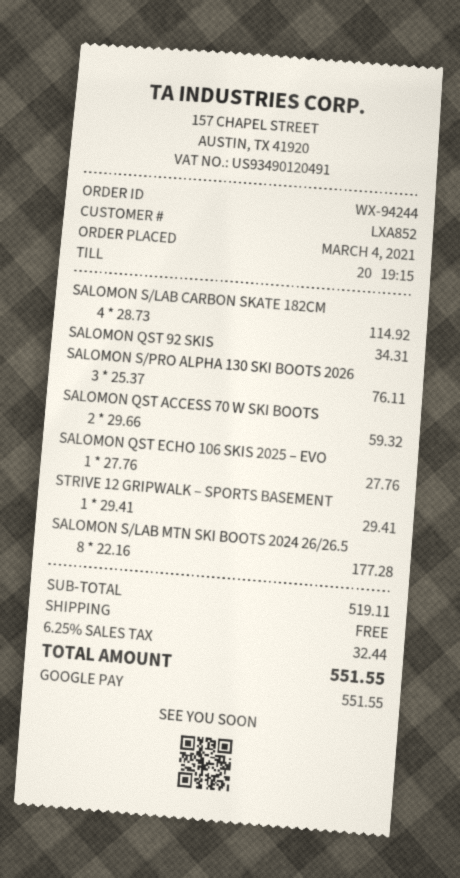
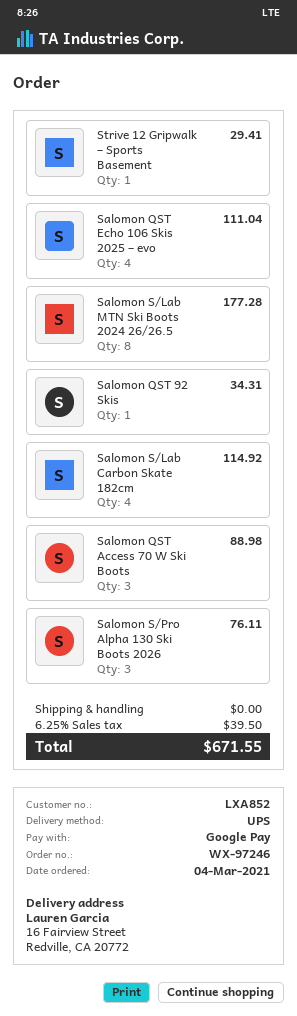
order number: WX-94244 -> WX-97246
SALOMON QST ACCESS 70 W SKI BOOTS: 2 for 59.32 -> 3 for 88.98
SALOMON QST ECHO 106 SKIS 2025 – EVO: 1 for 27.76 -> 4 for 111.04
tax: 6.25% = 32.44 -> 6.25% = 39.50
total: 551.55 -> 671.55

